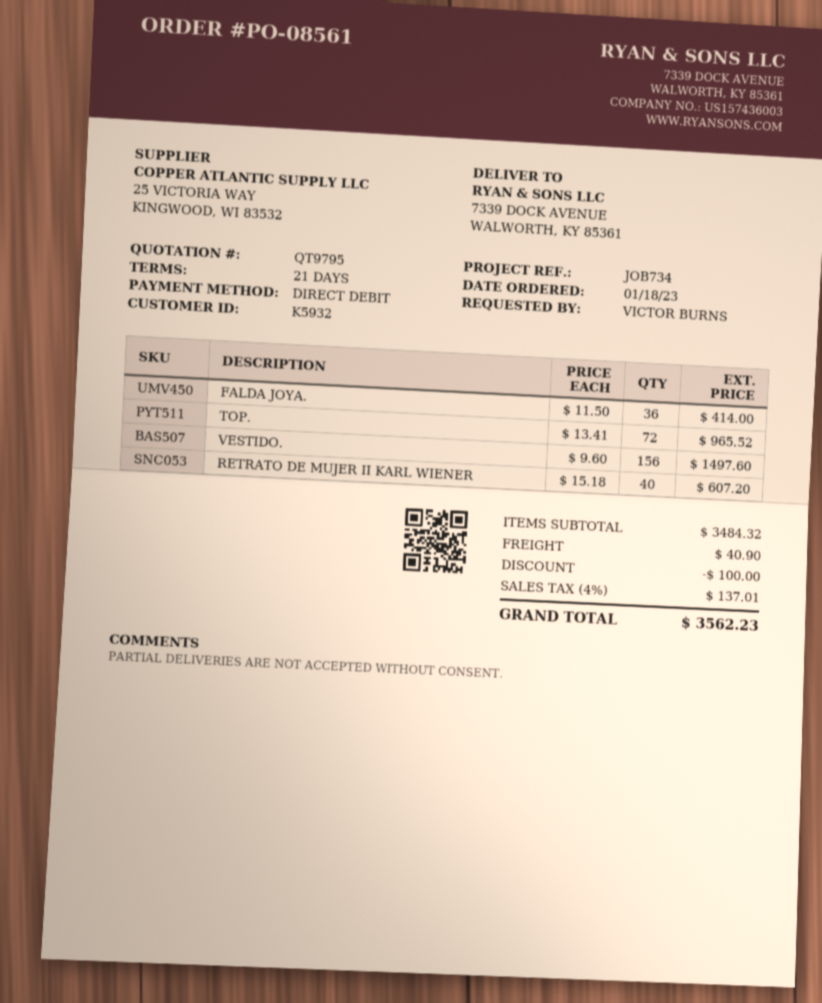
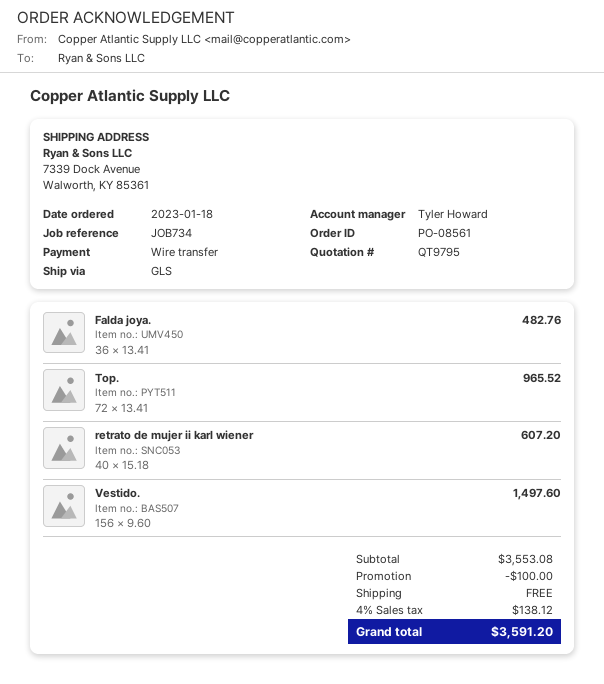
payment method: direct debit -> bank transfer
FALDA JOYA.: 36 x 11.50 = 414.00 -> 36 x 13.41 = 482.76
subtotal: 3484.32 -> 3553.08
shipping: 40.90 -> 0.00
tax: 4% = 137.01 -> 4% = 138.12
total: 3562.23 -> 3591.20

